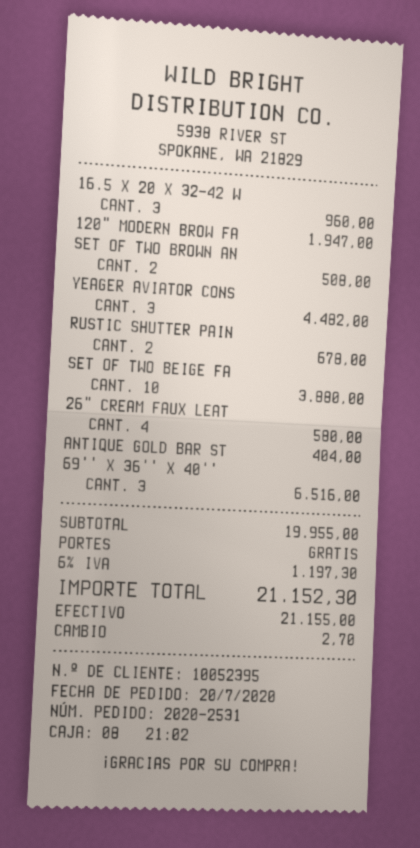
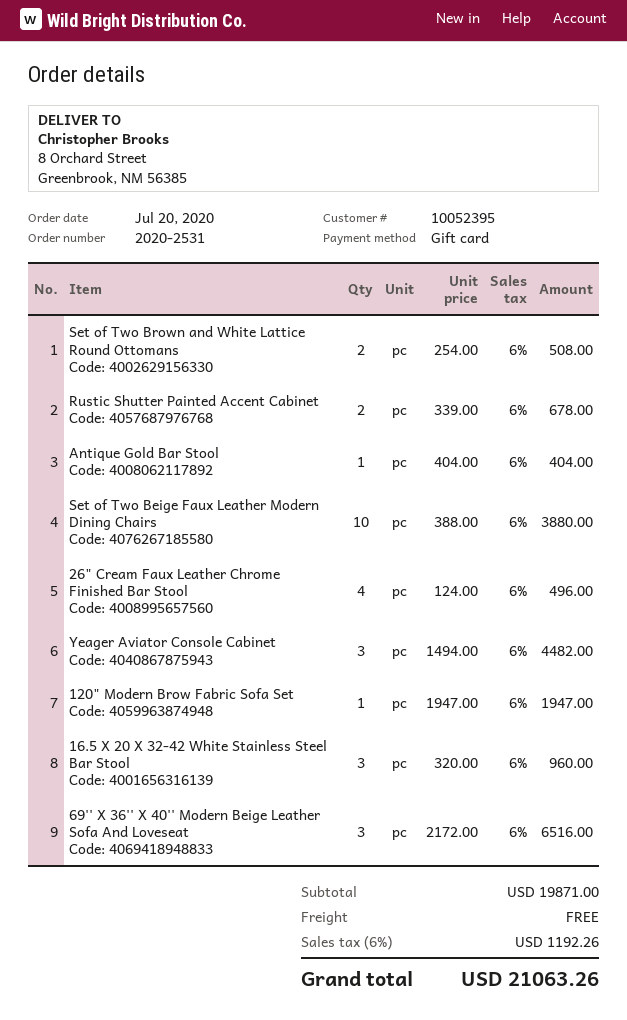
payment method: cash -> gift card
26" CREAM FAUX LEAT: 4 for 580.00 -> 4 for 496.00
subtotal: 19955.00 -> 19871.00
tax: 6% = 1197.30 -> 6% = 1192.26
total: 21152.30 -> 21063.26

